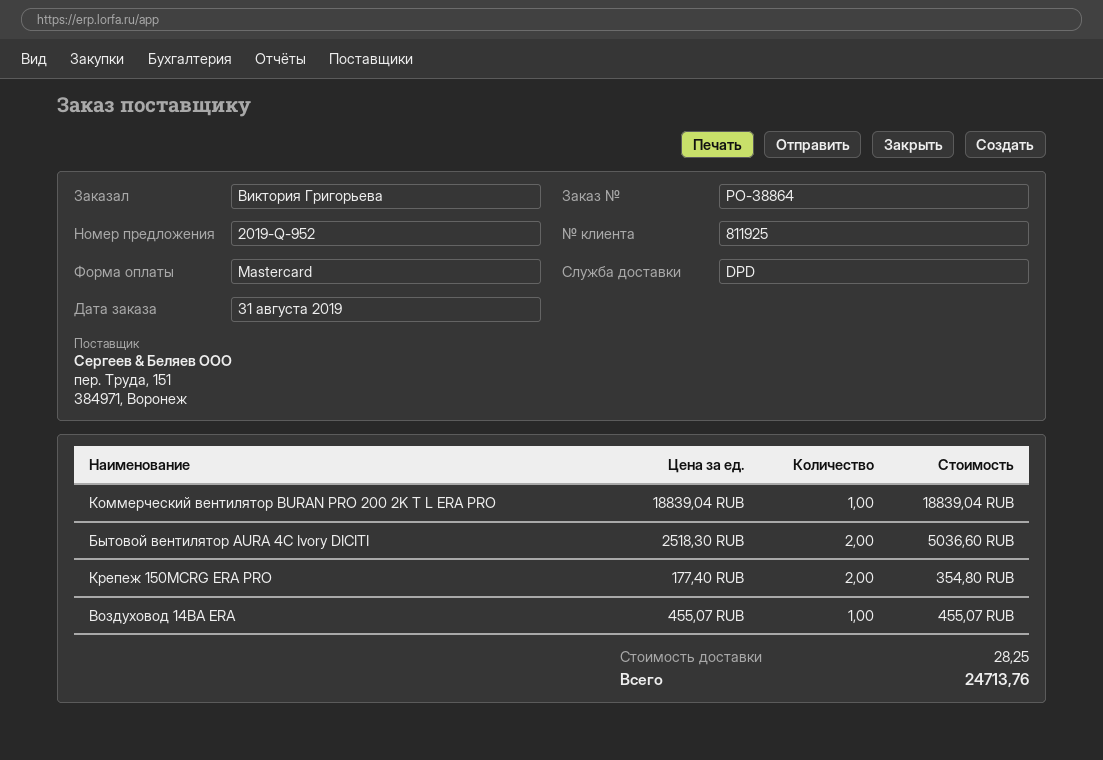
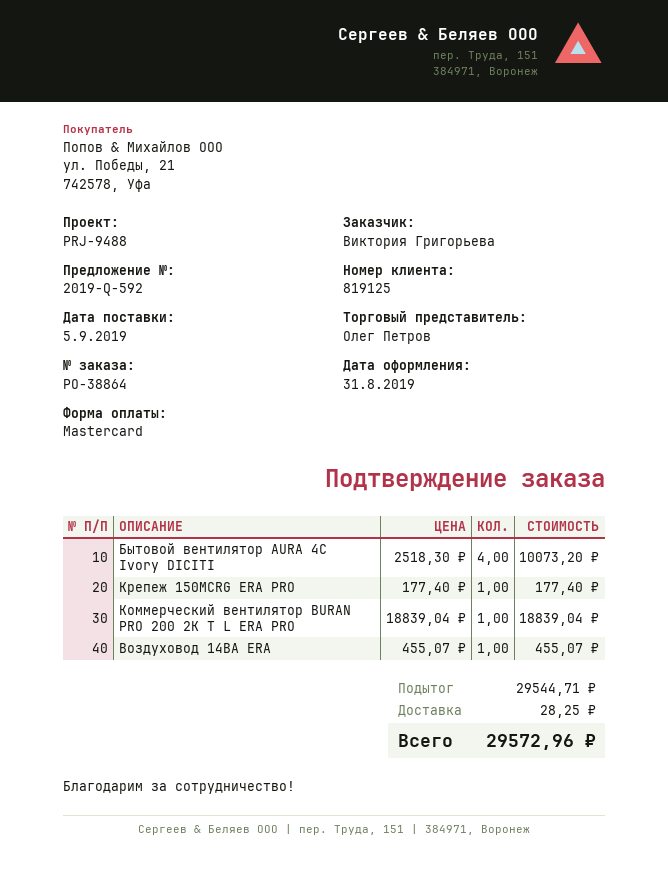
quote number: 2019-Q-952 -> 2019-Q-592
customer number: 811925 -> 819125
Бытовой вентилятор AURA 4C Ivory DICITI: 2 x 2518.30 = 5036.60 -> 4 x 2518.30 = 10073.20
Крепеж 150MCRG ERA PRO: 2 x 177.40 = 354.80 -> 1 x 177.40 = 177.40
total: 24713.76 -> 29572.96

